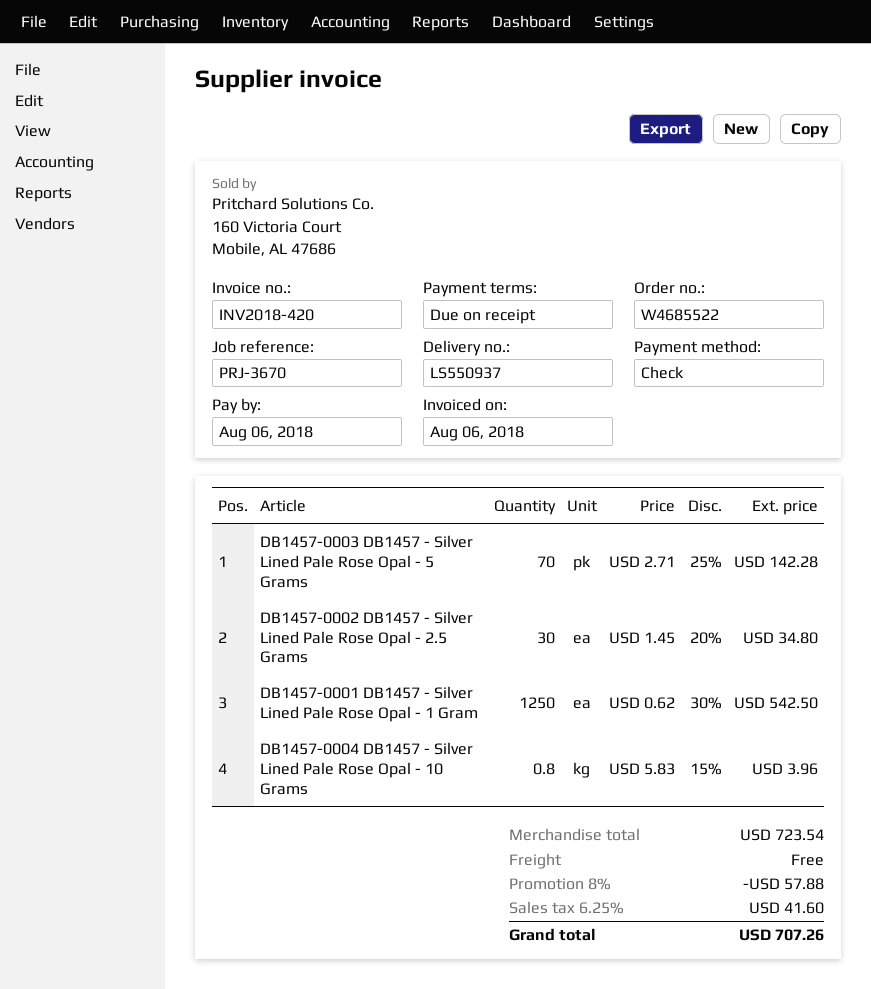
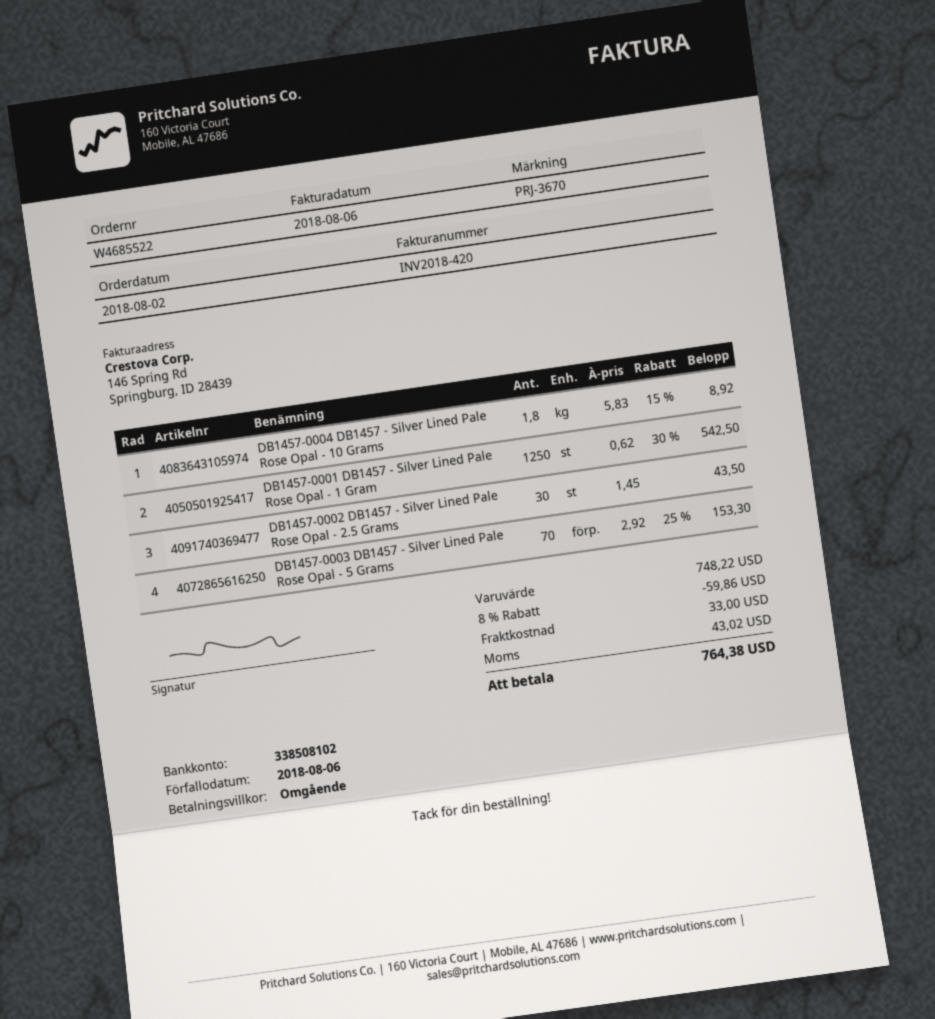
DB1457-0003 DB1457 - Silver Lined Pale Rose Opal - 5 Grams: 70 x 2.71 - 25% = 142.28 -> 70 x 2.92 - 25% = 153.30
DB1457-0002 DB1457 - Silver Lined Pale Rose Opal - 2.5 Grams: 30 x 1.45 - 20% = 34.80 -> 30 x 1.45 = 43.50
DB1457-0004 DB1457 - Silver Lined Pale Rose Opal - 10 Grams: 0.8 x 5.83 - 15% = 3.96 -> 1.8 x 5.83 - 15% = 8.92
subtotal: 723.54 -> 748.22
discount: 8% = 57.88 -> 8% = 59.86
shipping: 0.00 -> 33.00
tax: 41.60 -> 43.02
total: 707.26 -> 764.38

